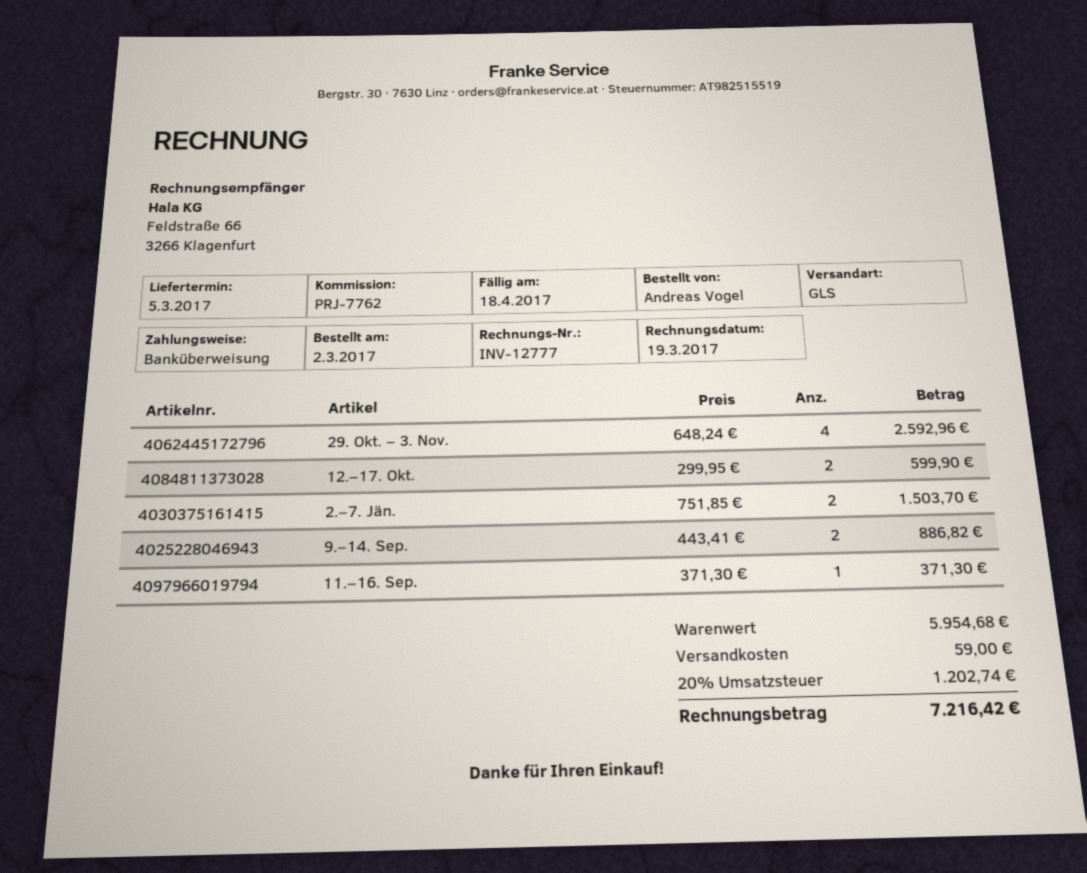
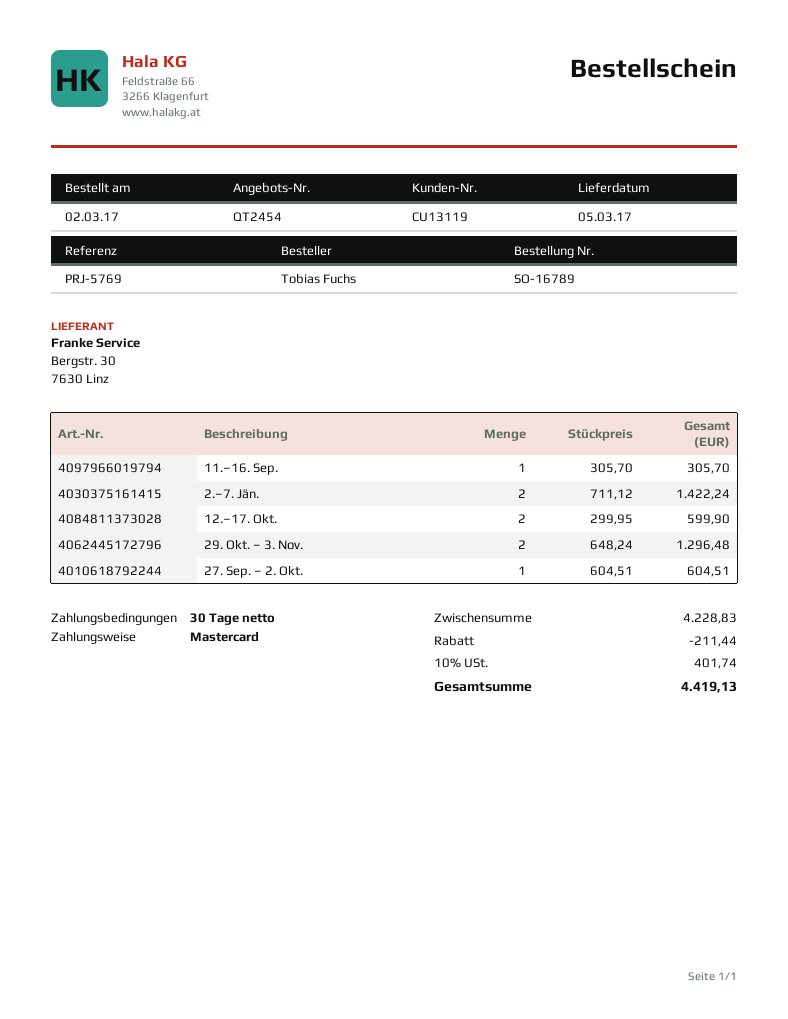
reference: PRJ-7762 -> PRJ-5769
ordered by: Andreas Vogel -> Tobias Fuchs
payment method: bank transfer -> Mastercard
29. Okt. – 3. Nov.: 4 x 648.24 = 2592.96 -> 2 x 648.24 = 1296.48
2.–7. Jän.: 2 x 751.85 = 1503.70 -> 2 x 711.12 = 1422.24
9.–14. Sep.: 2 x 443.41 = 886.82 -> none
11.–16. Sep.: 1 x 371.30 = 371.30 -> 1 x 305.70 = 305.70
27. Sep. – 2. Okt.: none -> 1 x 604.51 = 604.51
subtotal: 5954.68 -> 4228.83
discount: none -> 211.44
shipping: 59.00 -> none
tax: 20% = 1202.74 -> 10% = 401.74
total: 7216.42 -> 4419.13

